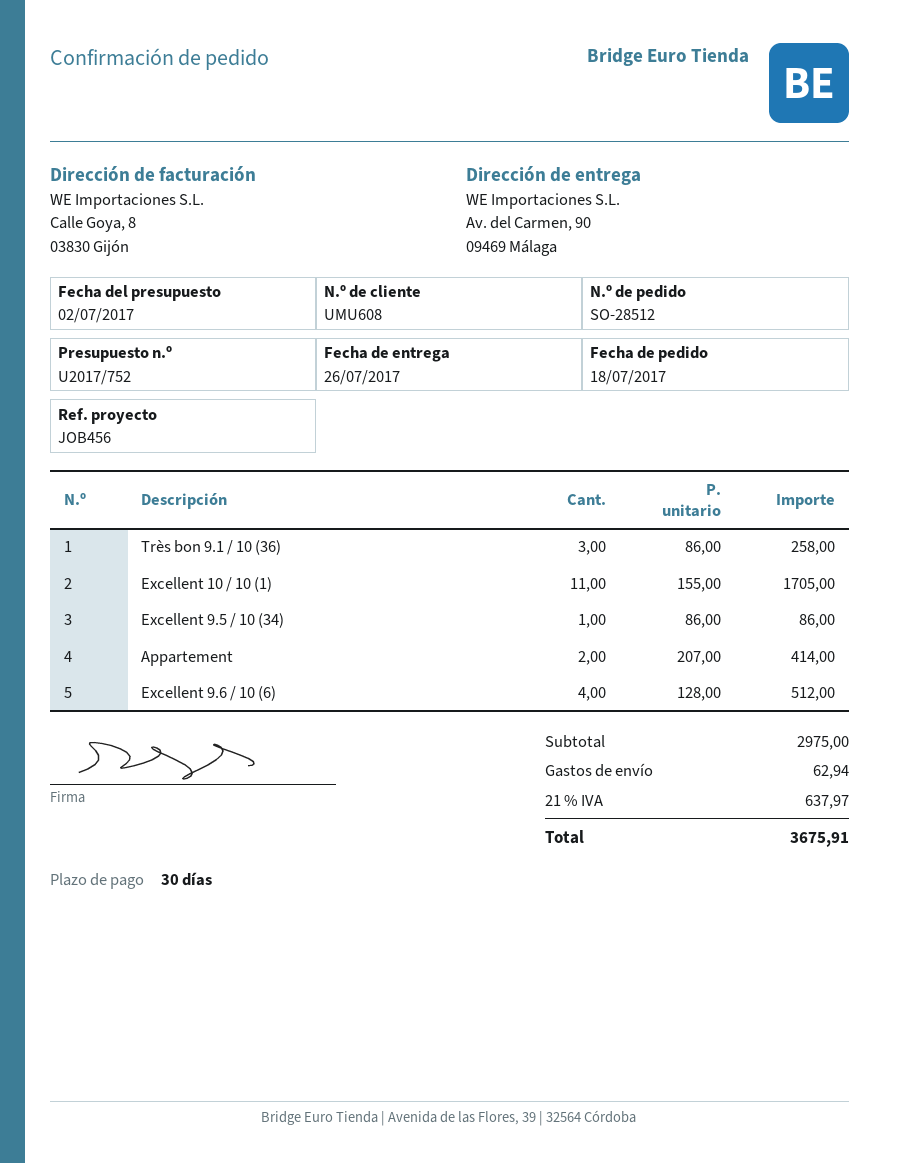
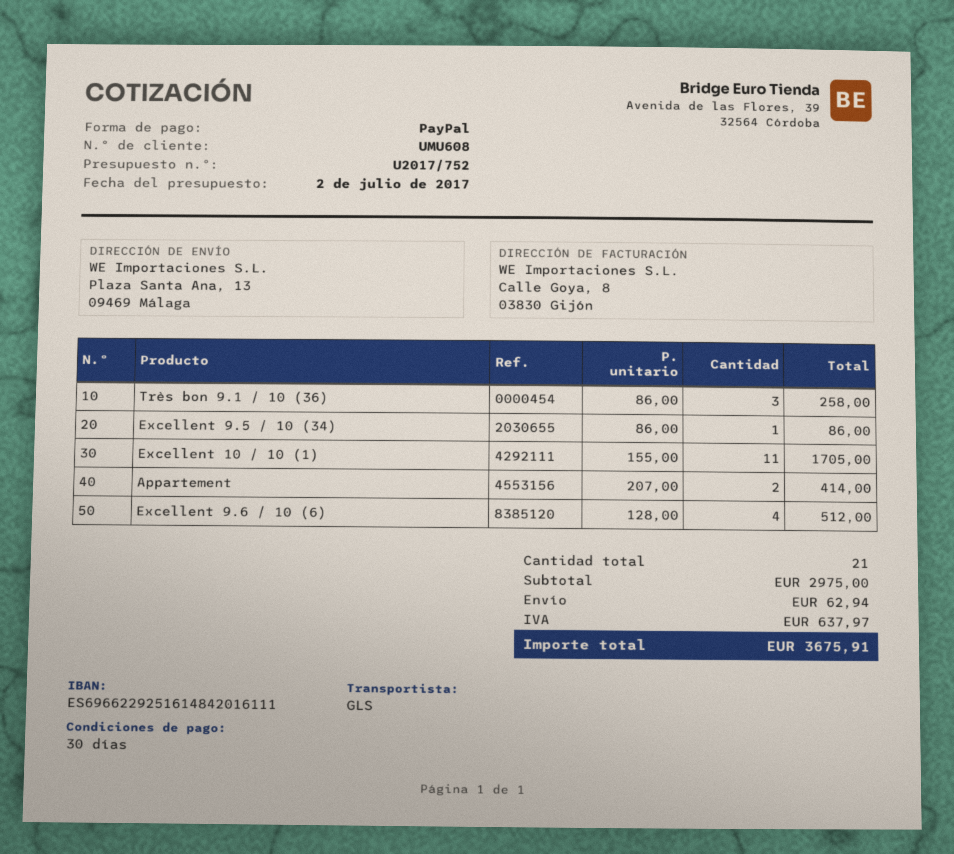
ship to: Av. del Carmen, 90, 09469 Málaga -> Plaza Santa Ana, 13, 09469 Málaga

